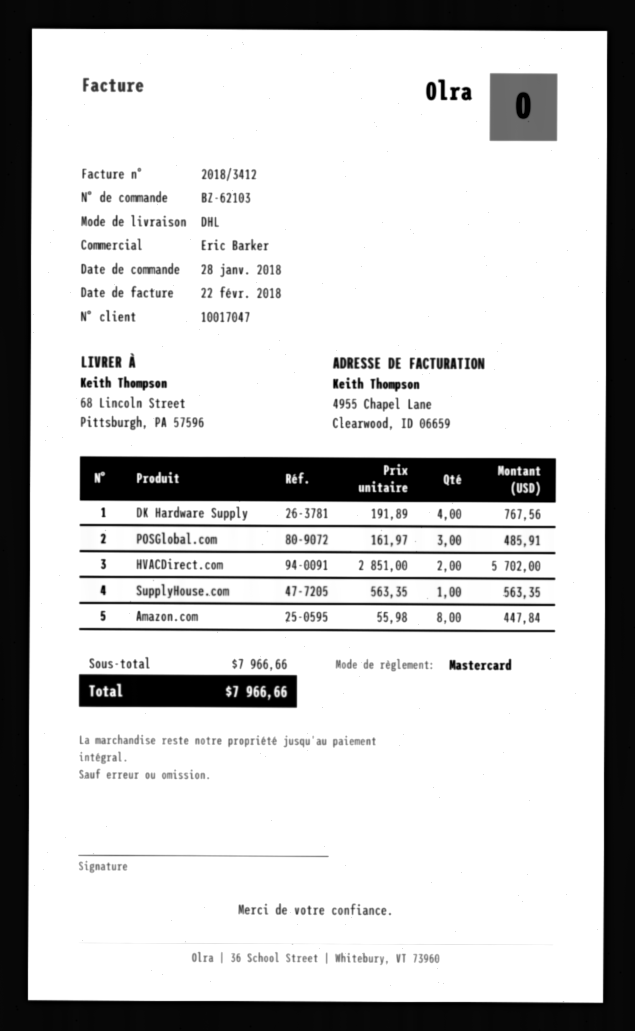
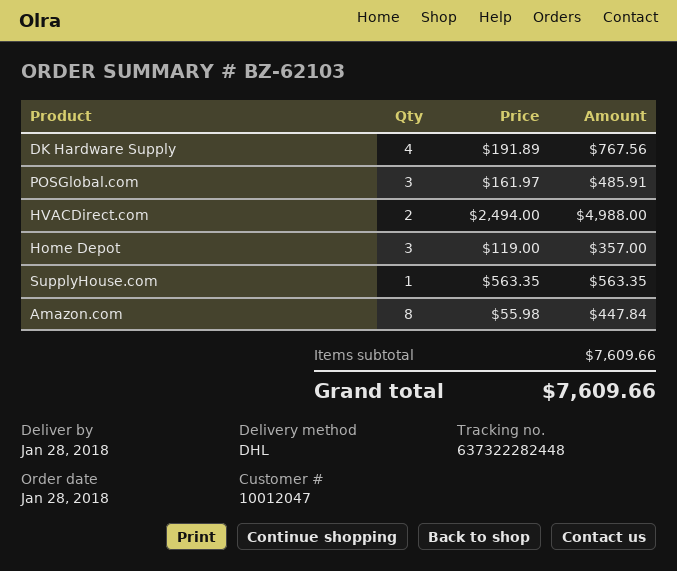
customer number: 10017047 -> 10012047
HVACDirect.com: 2 x 2851.00 = 5702.00 -> 2 x 2494.00 = 4988.00
Home Depot: none -> 3 x 119.00 = 357.00
subtotal: 7966.66 -> 7609.66
total: 7966.66 -> 7609.66

